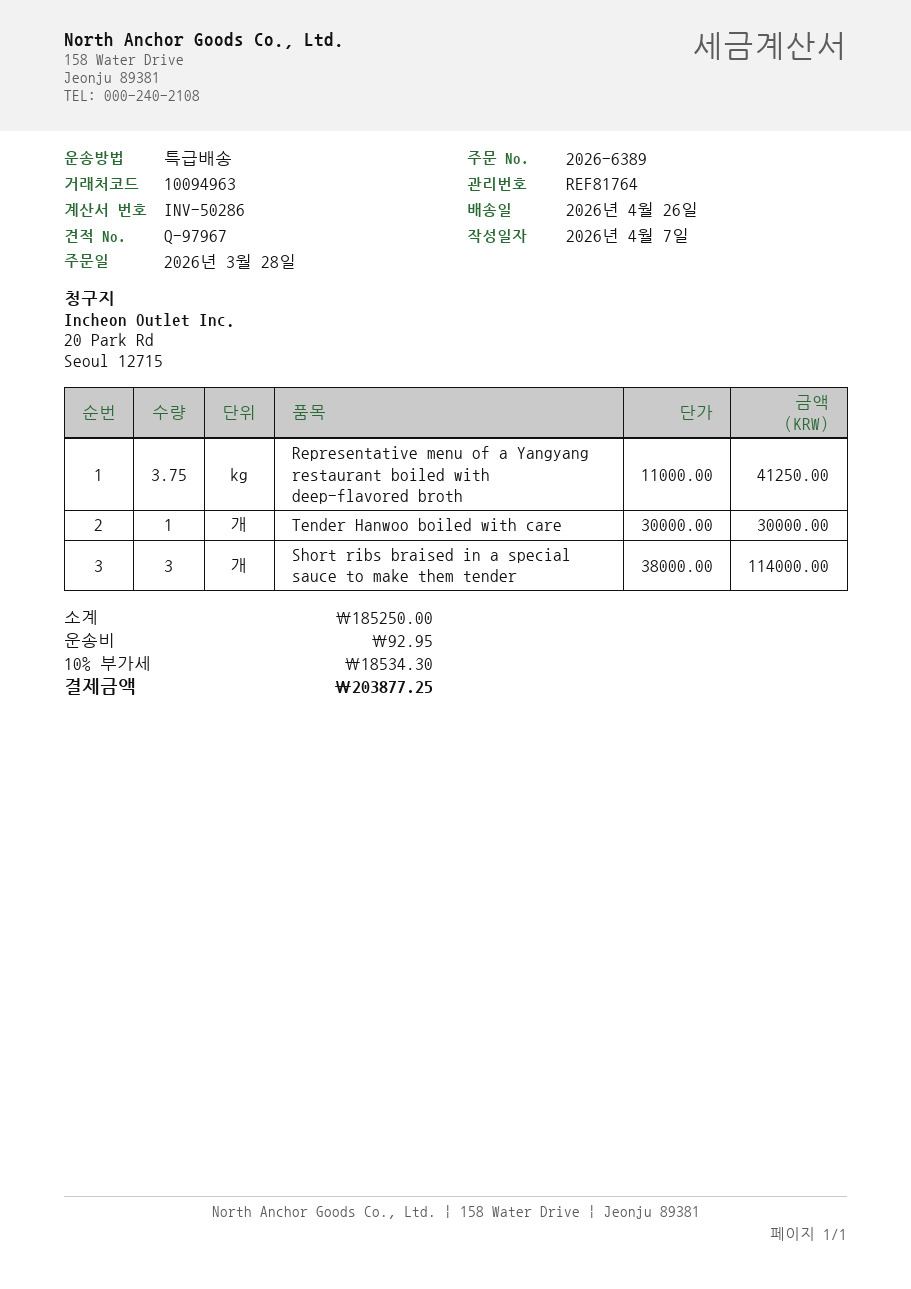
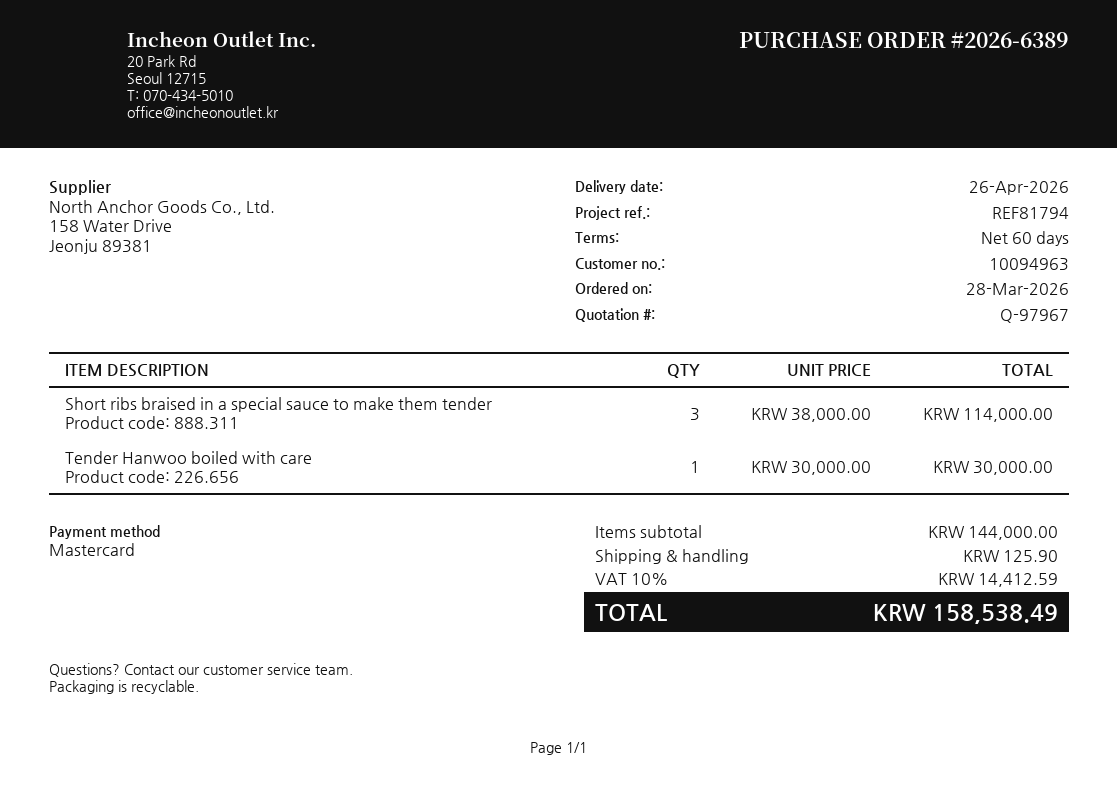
reference: REF81764 -> REF81794
Representative menu of a Yangyang restaurant boiled with deep-flavored broth: 3.75 x 11000.00 = 41250.00 -> none
subtotal: 185250.00 -> 144000.00
shipping: 92.95 -> 125.90
tax: 10% = 18534.30 -> 10% = 14412.59
total: 203877.25 -> 158538.49

